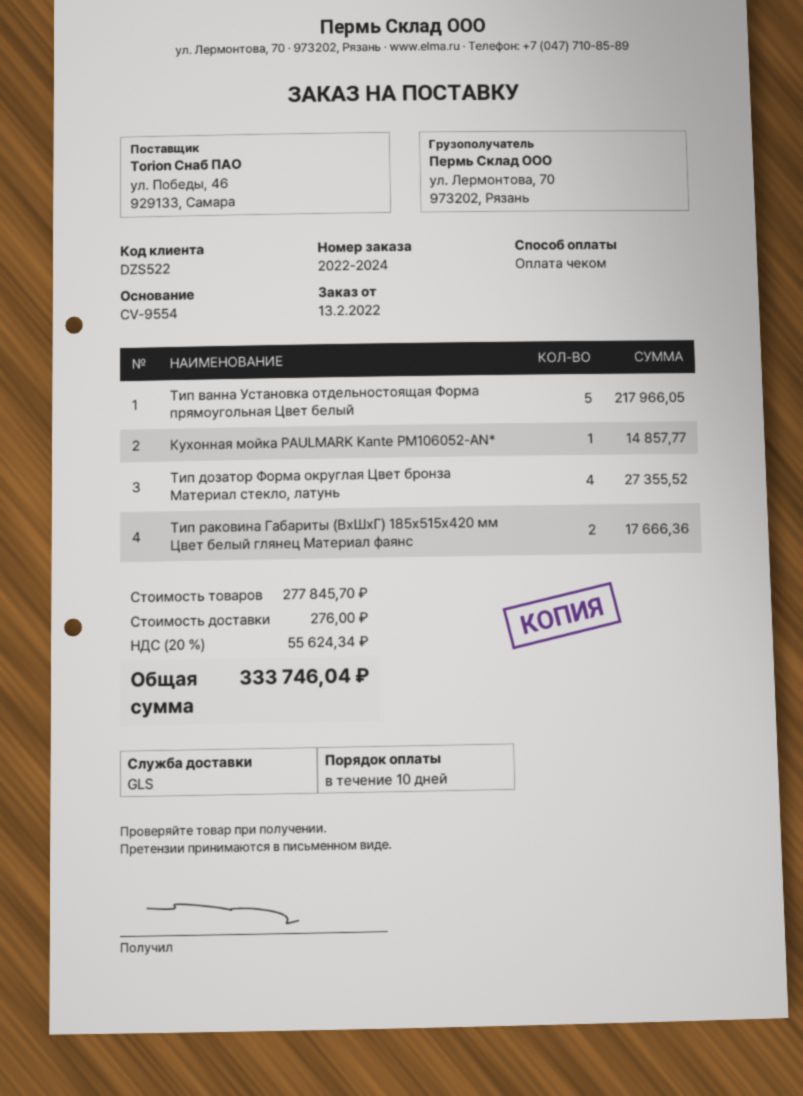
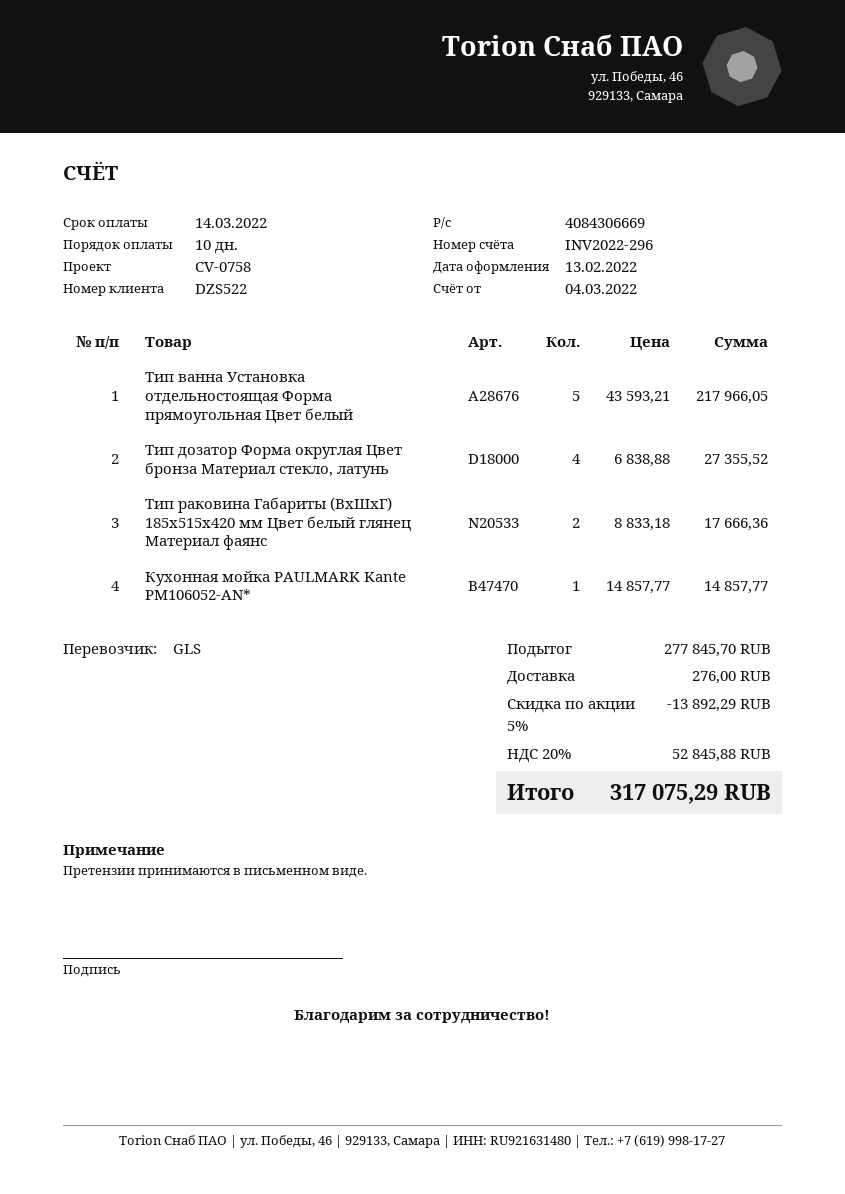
reference: CV-9554 -> CV-0758
discount: none -> 5% = 13892.29
tax: 20% = 55624.34 -> 20% = 52845.88
total: 333746.04 -> 317075.29

